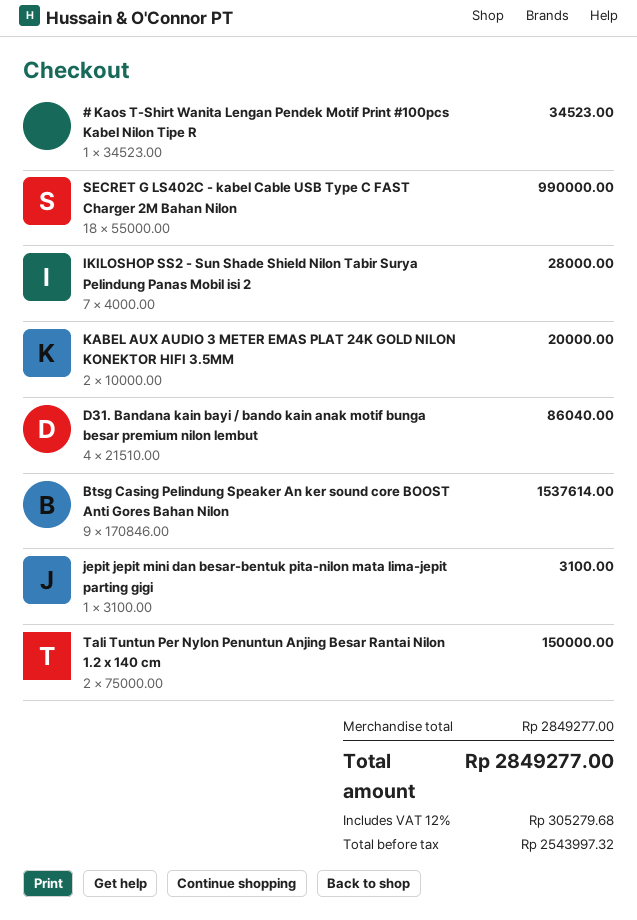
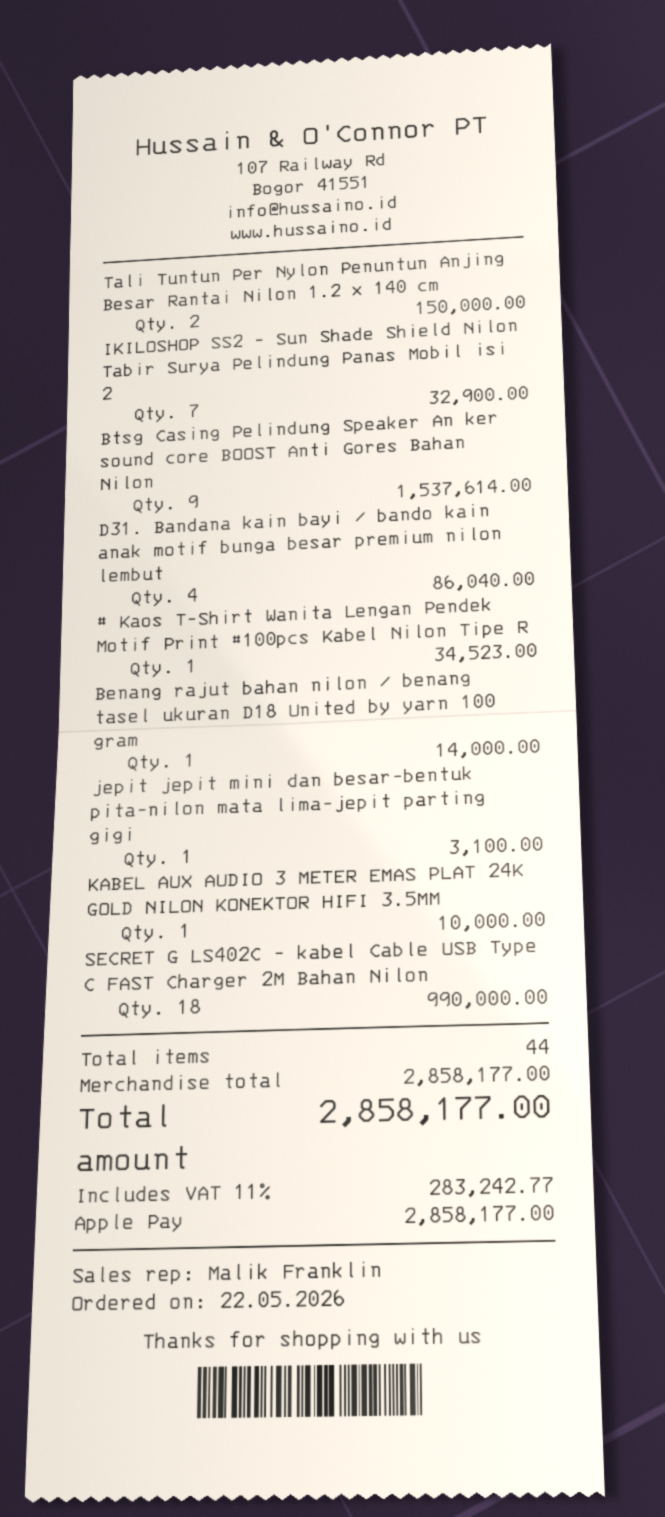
IKILOSHOP SS2 - Sun Shade Shield Nilon Tabir Surya Pelindung Panas Mobil isi 2: 7 for 28000.00 -> 7 for 32900.00
KABEL AUX AUDIO 3 METER EMAS PLAT 24K GOLD NILON KONEKTOR HIFI 3.5MM: 2 for 20000.00 -> 1 for 10000.00
Benang rajut bahan nilon / benang tasel ukuran D18 United by yarn 100 gram: none -> 1 for 14000.00
subtotal: 2849277.00 -> 2858177.00
tax: 12% = 305279.68 -> 11% = 283242.77
total: 2849277.00 -> 2858177.00

